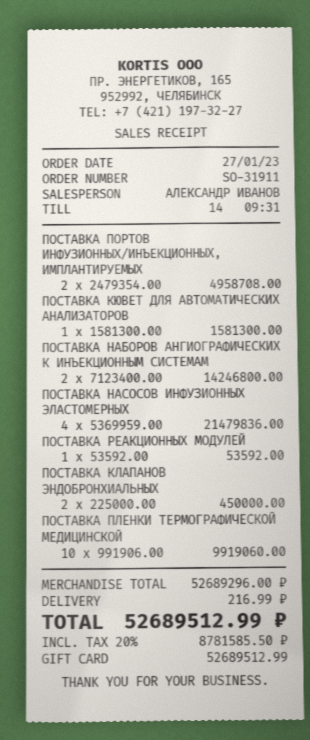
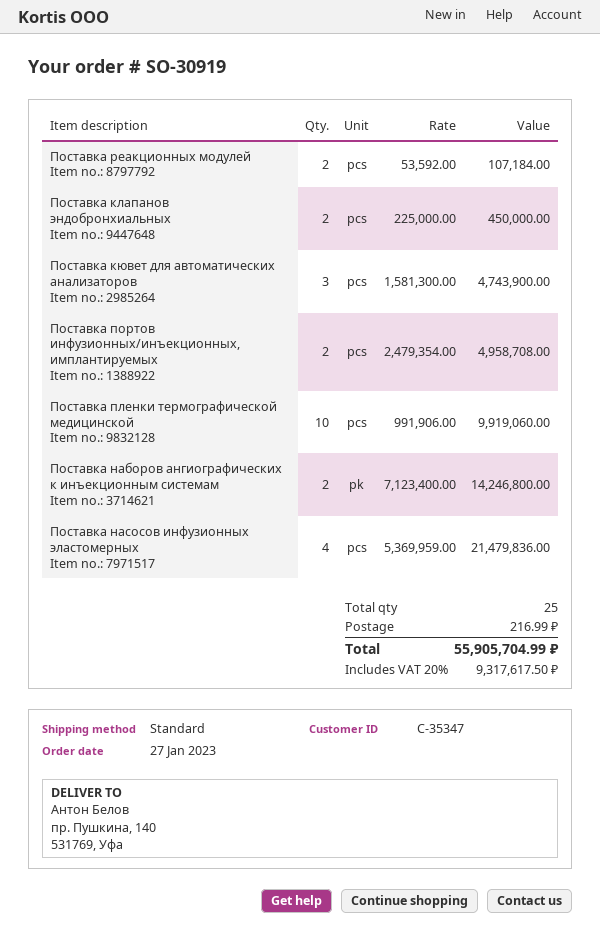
order number: SO-31911 -> SO-30919
ПОСТАВКА КЮВЕТ ДЛЯ АВТОМАТИЧЕСКИХ АНАЛИЗАТОРОВ: 1 x 1581300.00 = 1581300.00 -> 3 x 1581300.00 = 4743900.00
ПОСТАВКА РЕАКЦИОННЫХ МОДУЛЕЙ: 1 x 53592.00 = 53592.00 -> 2 x 53592.00 = 107184.00
tax: 20% = 8781585.50 -> 20% = 9317617.50
total: 52689512.99 -> 55905704.99

